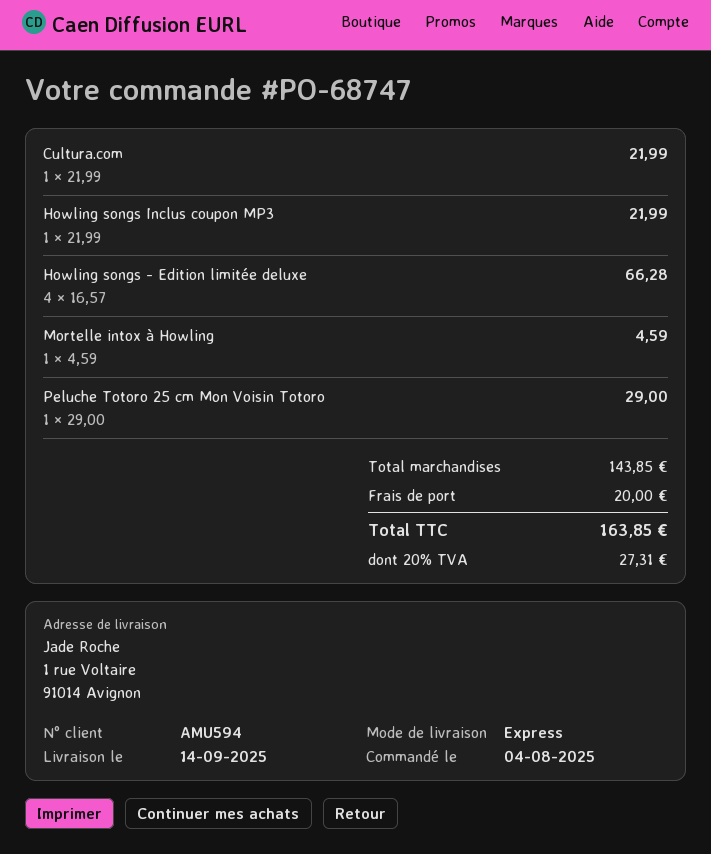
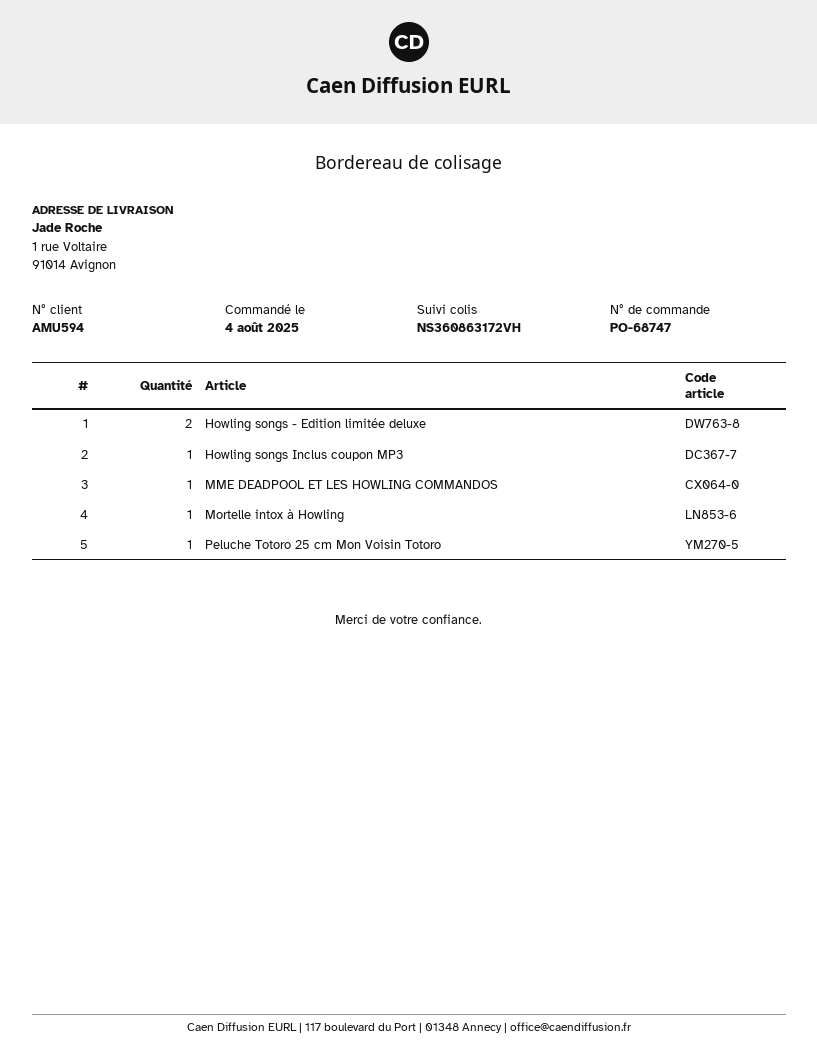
Cultura.com: 1 -> none
Howling songs - Edition limitée deluxe: 4 -> 2
MME DEADPOOL ET LES HOWLING COMMANDOS: none -> 1

